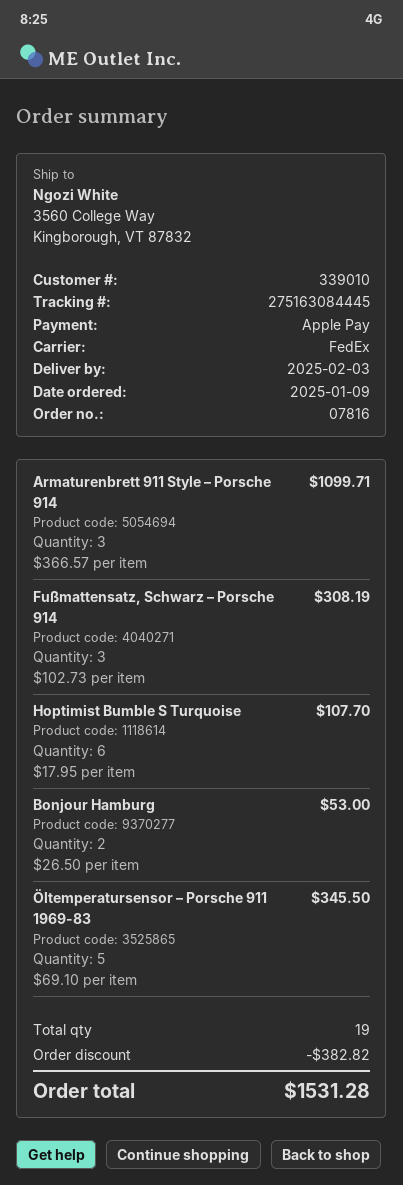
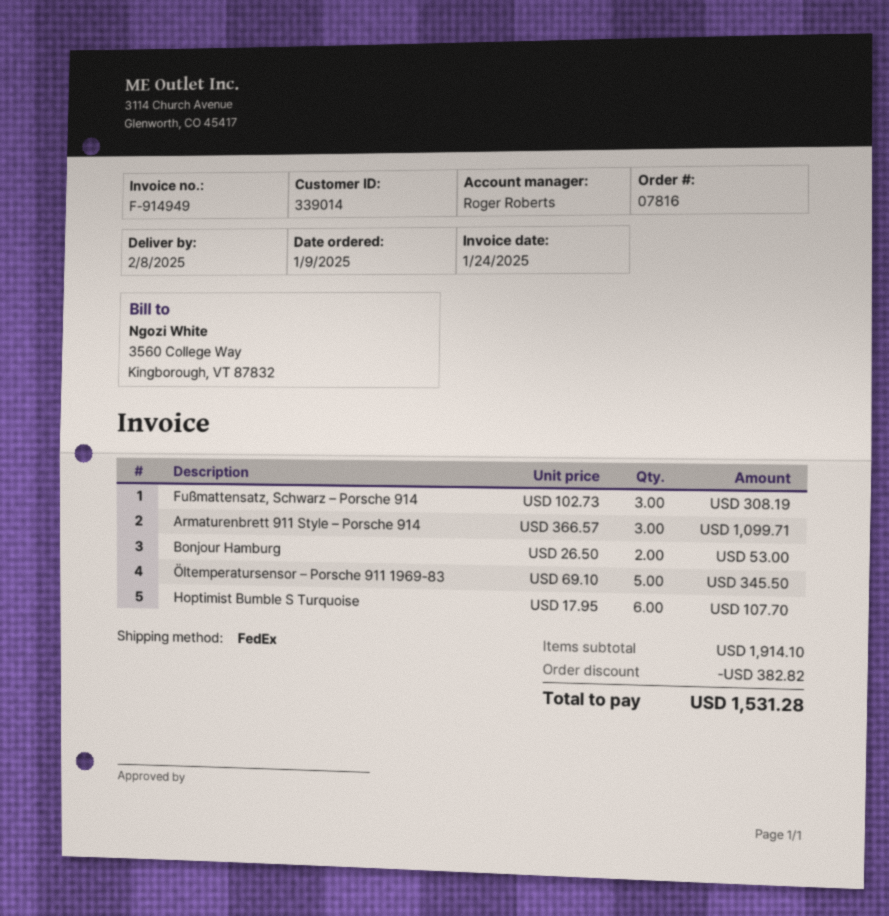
delivery date: 2025-02-03 -> 2025-02-08
customer number: 339010 -> 339014

